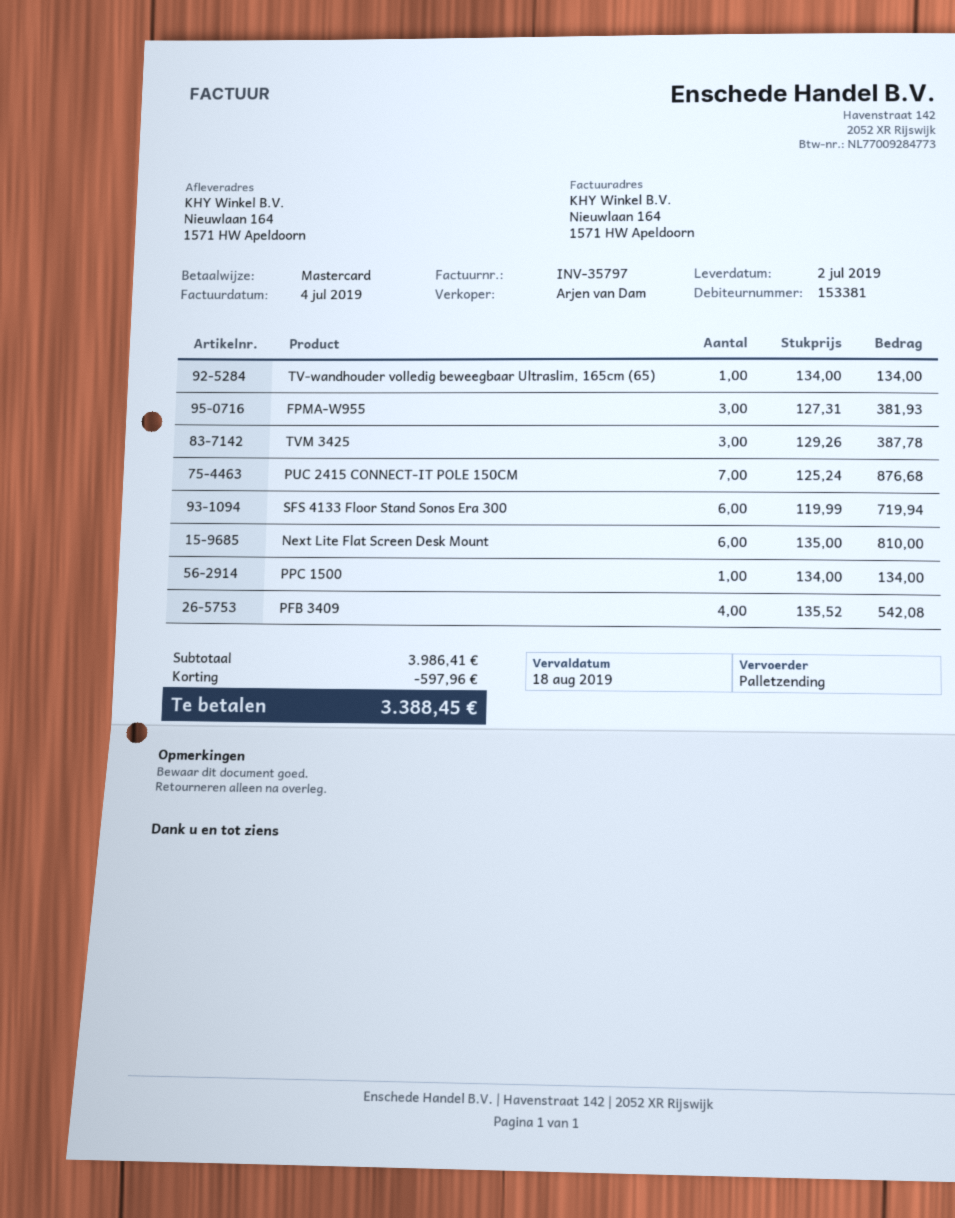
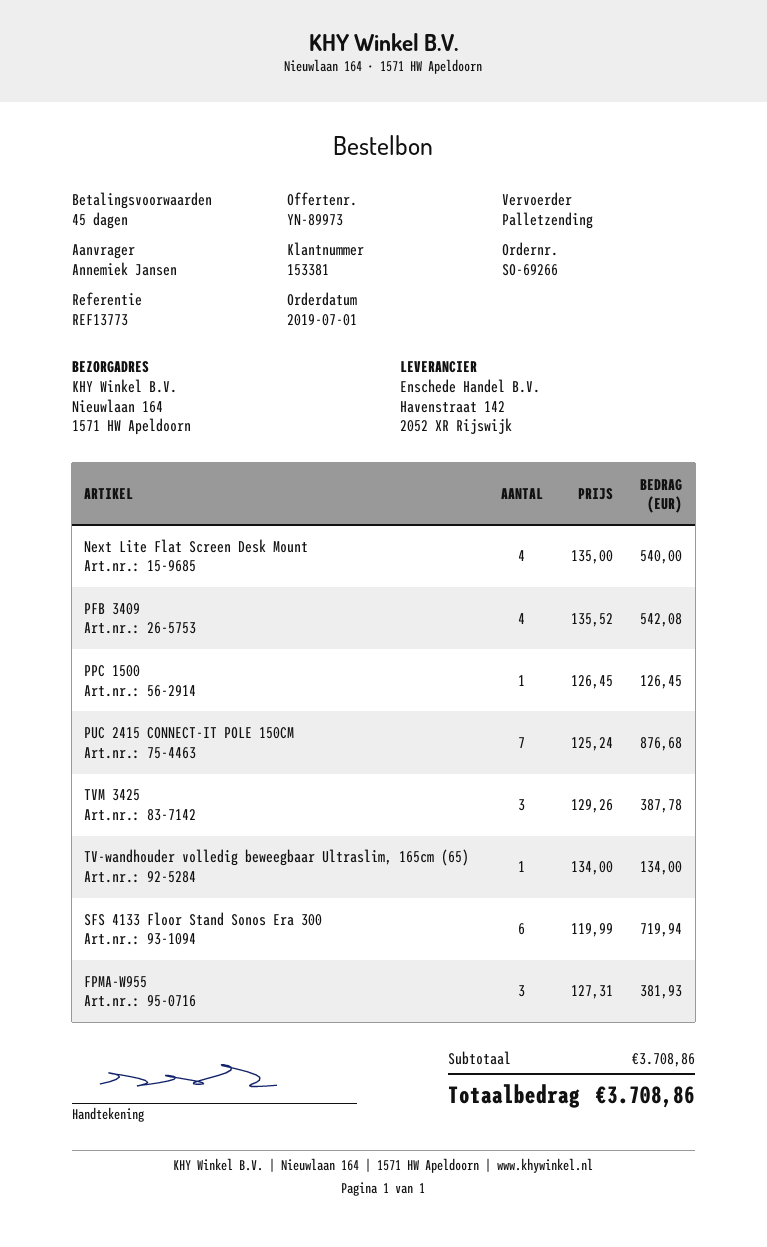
Next Lite Flat Screen Desk Mount: 6 x 135.00 = 810.00 -> 4 x 135.00 = 540.00
PPC 1500: 1 x 134.00 = 134.00 -> 1 x 126.45 = 126.45
subtotal: 3986.41 -> 3708.86
discount: 597.96 -> none
total: 3388.45 -> 3708.86

